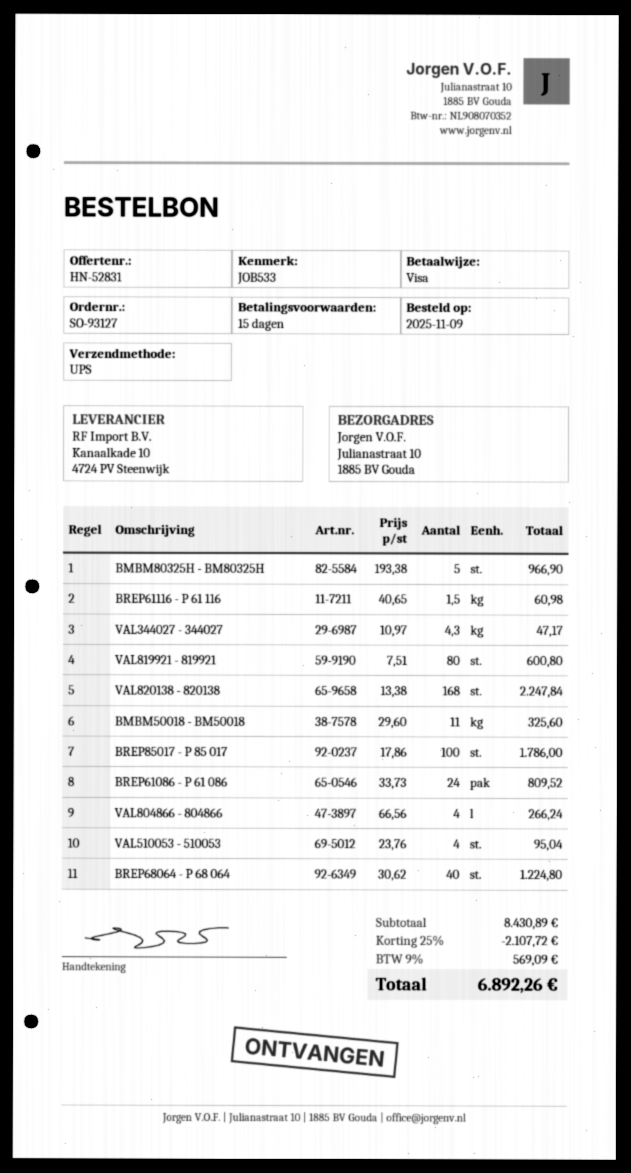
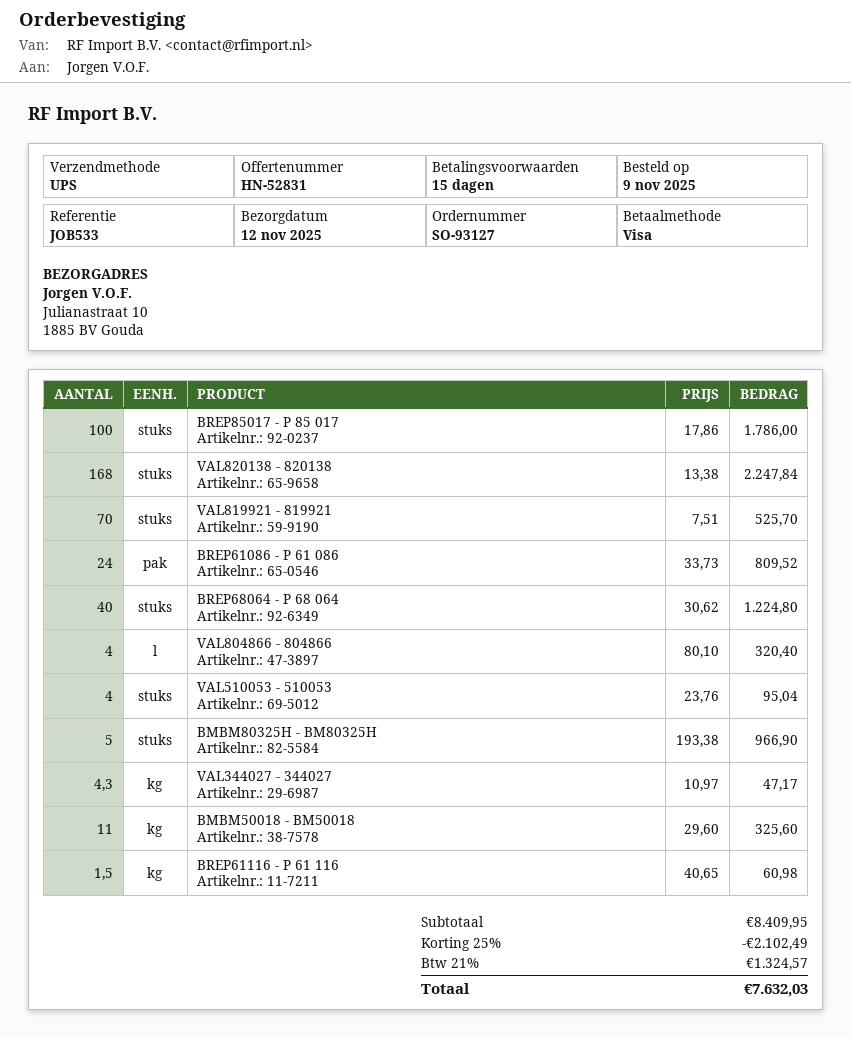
VAL819921 - 819921: 80 x 7.51 = 600.80 -> 70 x 7.51 = 525.70
VAL804866 - 804866: 4 x 66.56 = 266.24 -> 4 x 80.10 = 320.40
subtotal: 8430.89 -> 8409.95
discount: 25% = 2107.72 -> 25% = 2102.49
tax: 9% = 569.09 -> 21% = 1324.57
total: 6892.26 -> 7632.03

